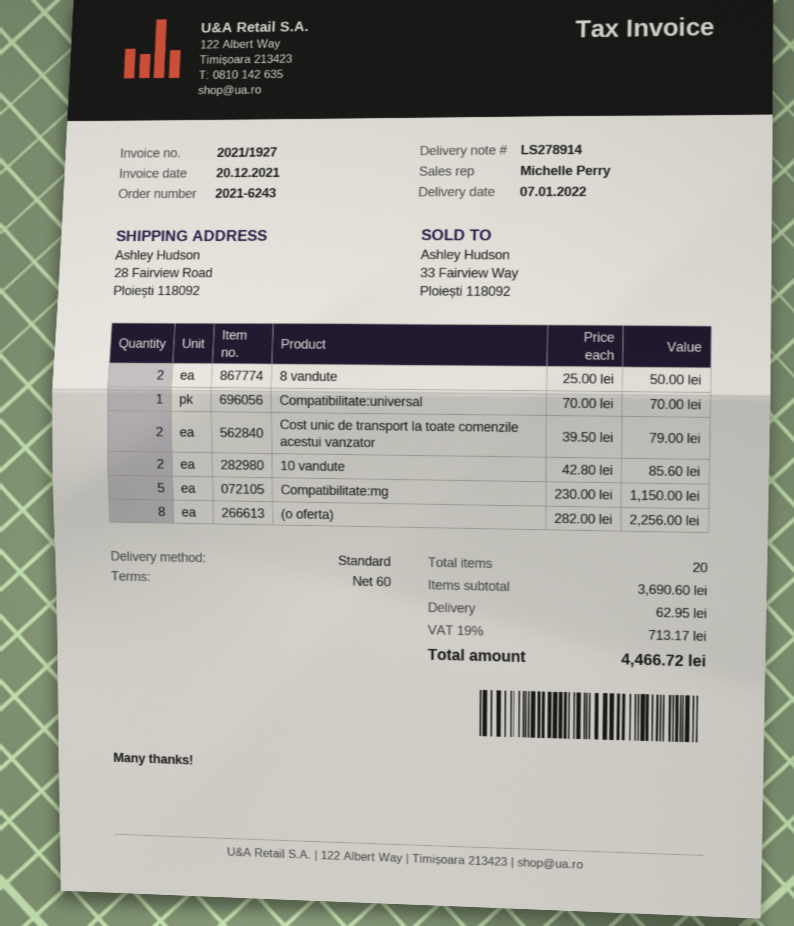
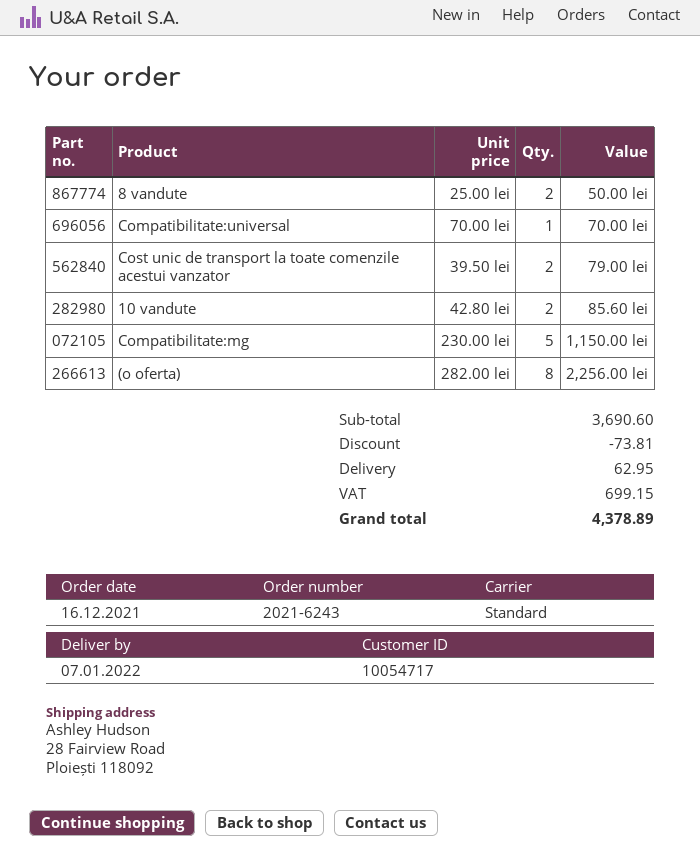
discount: none -> 73.81
tax: 713.17 -> 699.15
total: 4466.72 -> 4378.89

